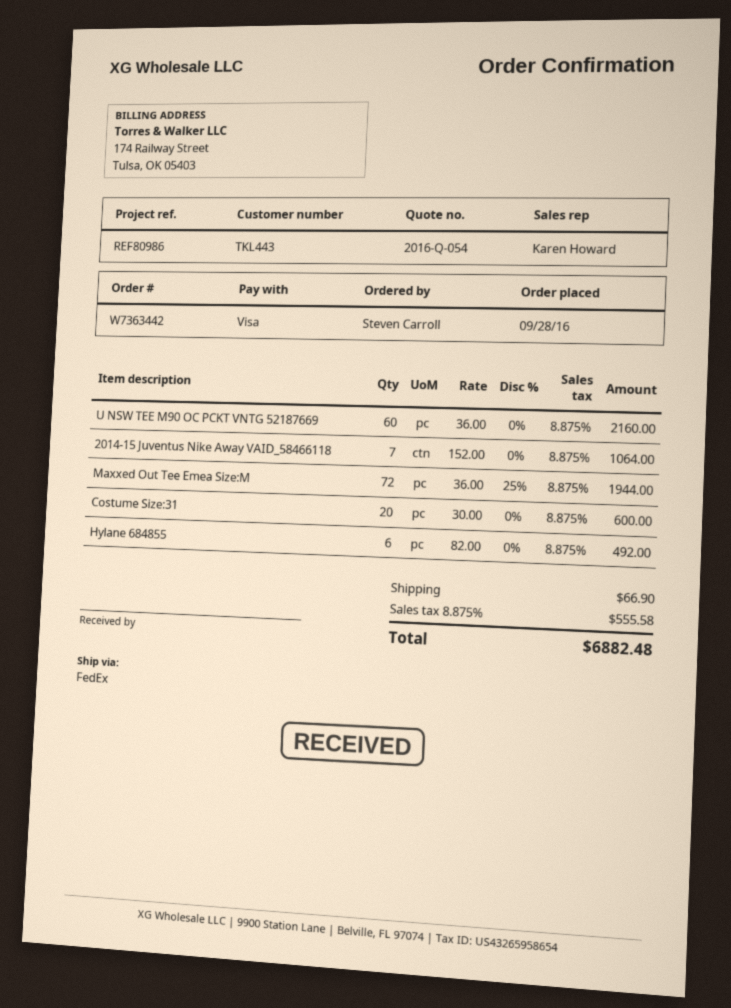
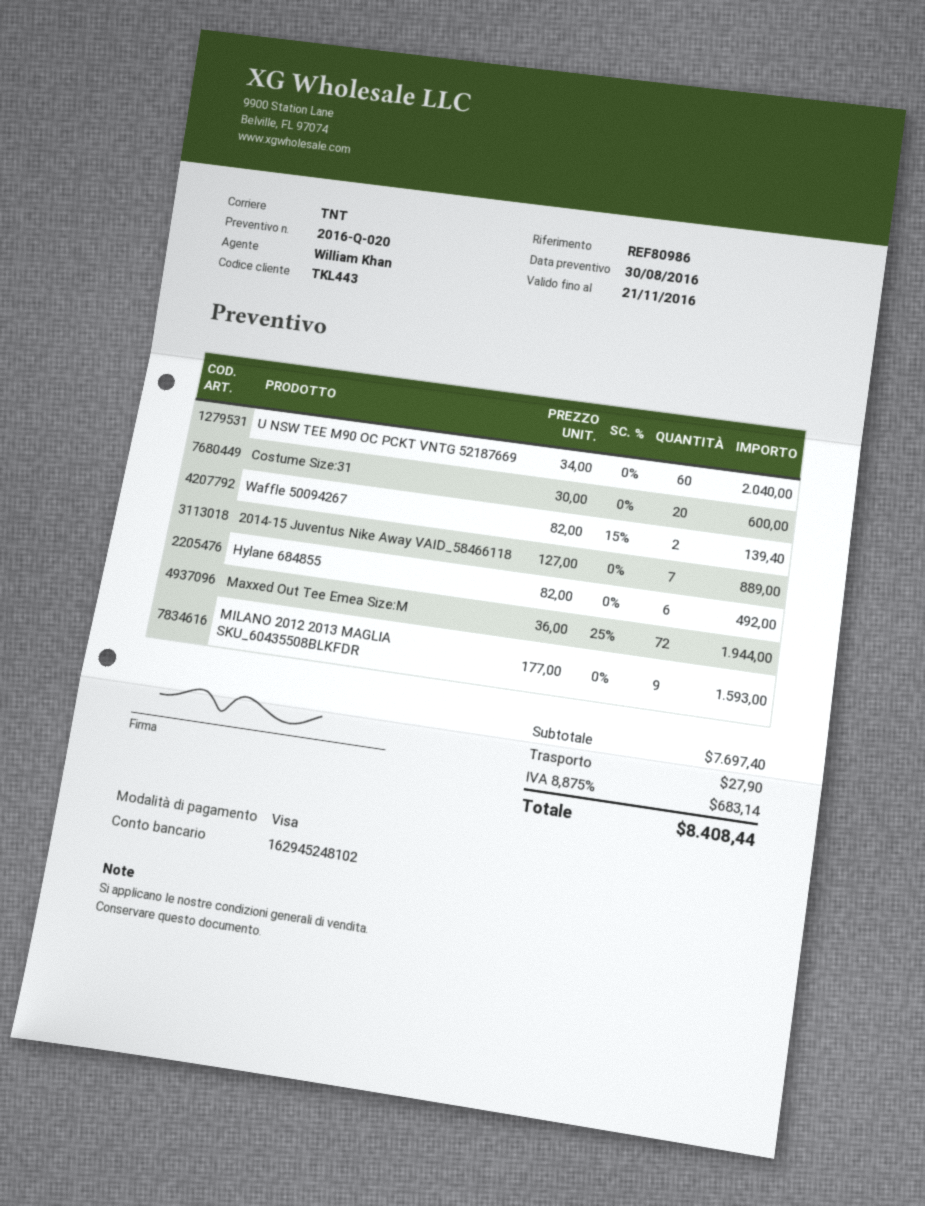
quote number: 2016-Q-054 -> 2016-Q-020
sales rep: Karen Howard -> William Khan
shipping method: FedEx -> TNT
U NSW TEE M90 OC PCKT VNTG 52187669: 60 x 36.00 = 2160.00 -> 60 x 34.00 = 2040.00
2014-15 Juventus Nike Away VAID_58466118: 7 x 152.00 = 1064.00 -> 7 x 127.00 = 889.00
Waffle 50094267: none -> 2 x 82.00 - 15% = 139.40
MILANO 2012 2013 MAGLIA SKU_60435508BLKFDR: none -> 9 x 177.00 = 1593.00
shipping: 66.90 -> 27.90
tax: 8.875% = 555.58 -> 8.875% = 683.14
total: 6882.48 -> 8408.44

